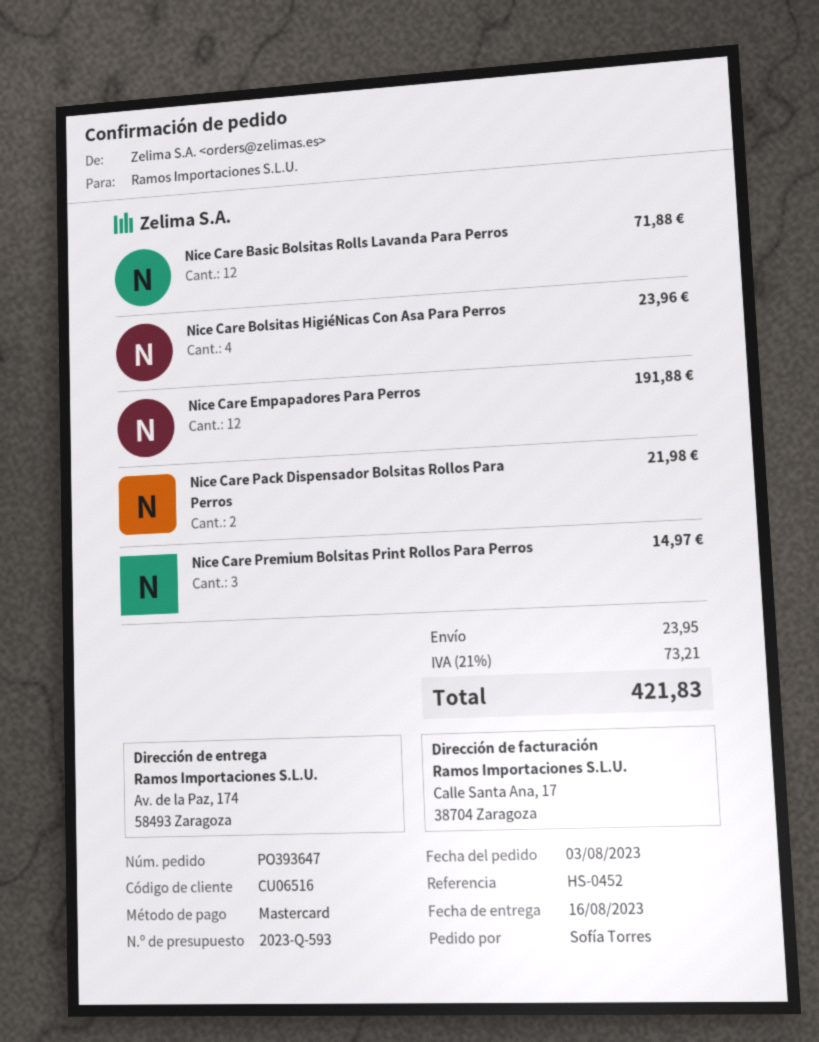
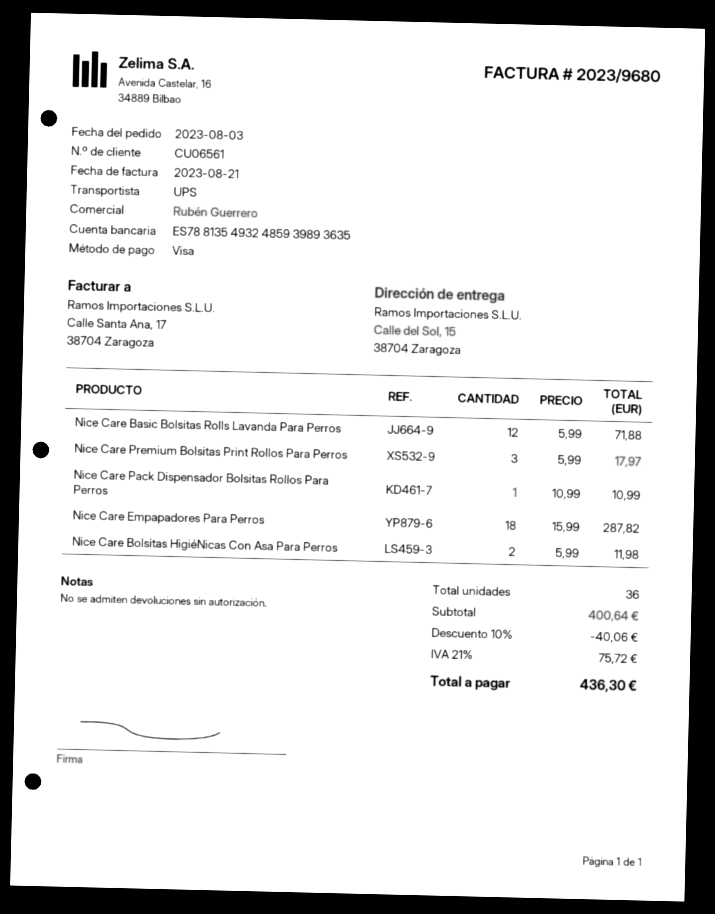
customer number: CU06516 -> CU06561
payment method: Mastercard -> Visa
ship to: Av. de la Paz, 174, 58493 Zaragoza -> Calle del Sol, 15, 38704 Zaragoza
Nice Care Bolsitas HigiéNicas Con Asa Para Perros: 4 for 23.96 -> 2 for 11.98
Nice Care Empapadores Para Perros: 12 for 191.88 -> 18 for 287.82
Nice Care Pack Dispensador Bolsitas Rollos Para Perros: 2 for 21.98 -> 1 for 10.99
Nice Care Premium Bolsitas Print Rollos Para Perros: 3 for 14.97 -> 3 for 17.97
discount: none -> 10% = 40.06
shipping: 23.95 -> none
tax: 21% = 73.21 -> 21% = 75.72
total: 421.83 -> 436.30

